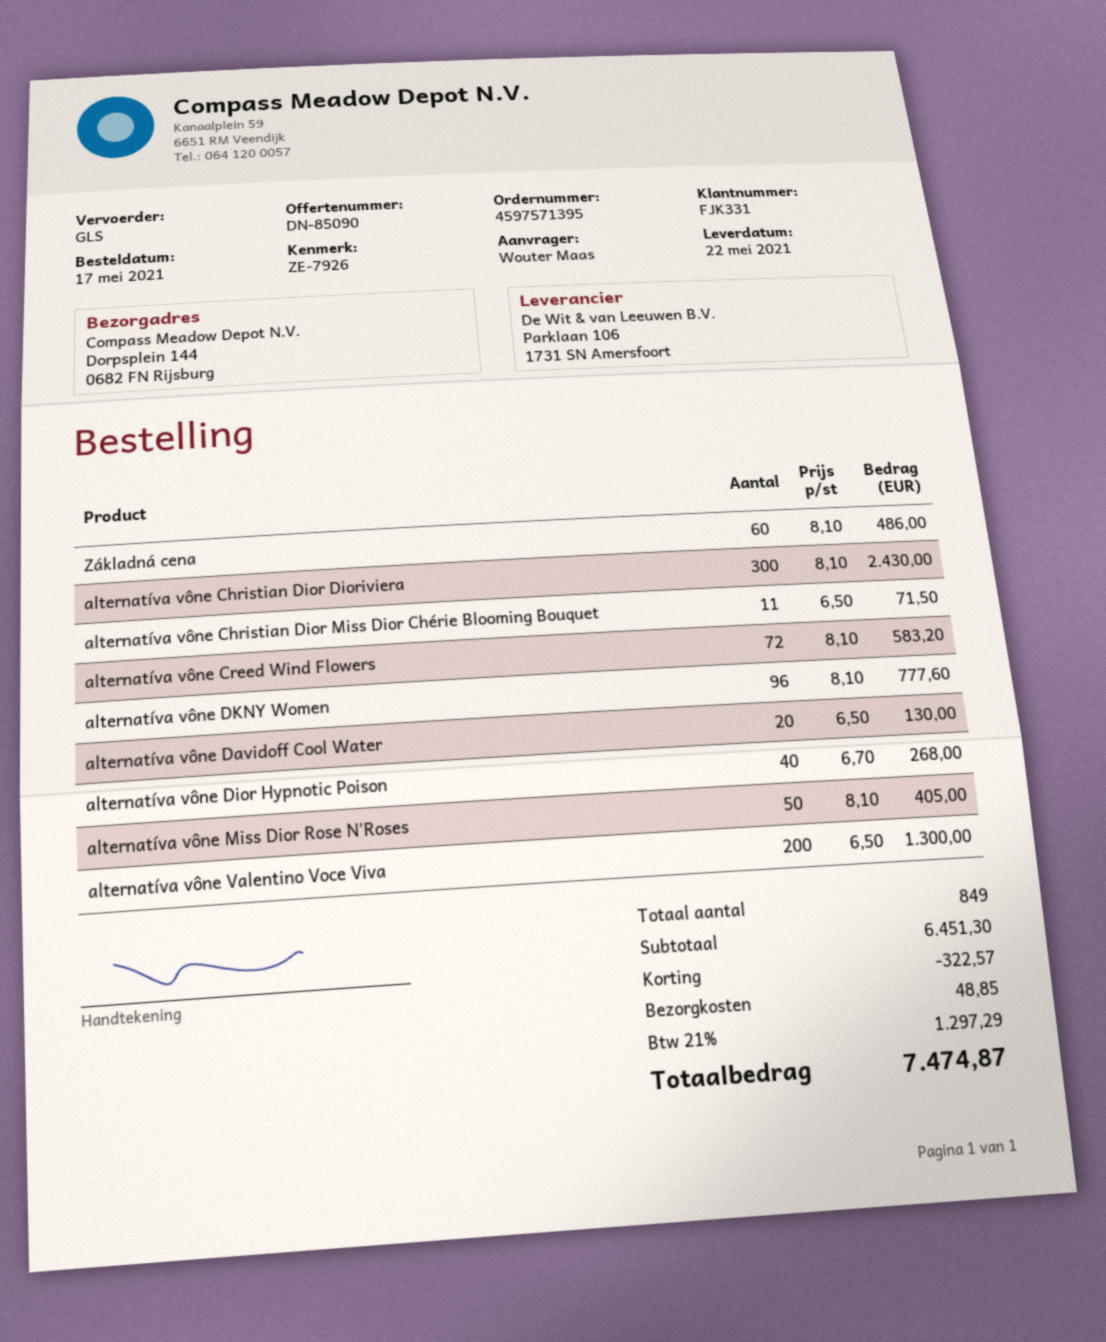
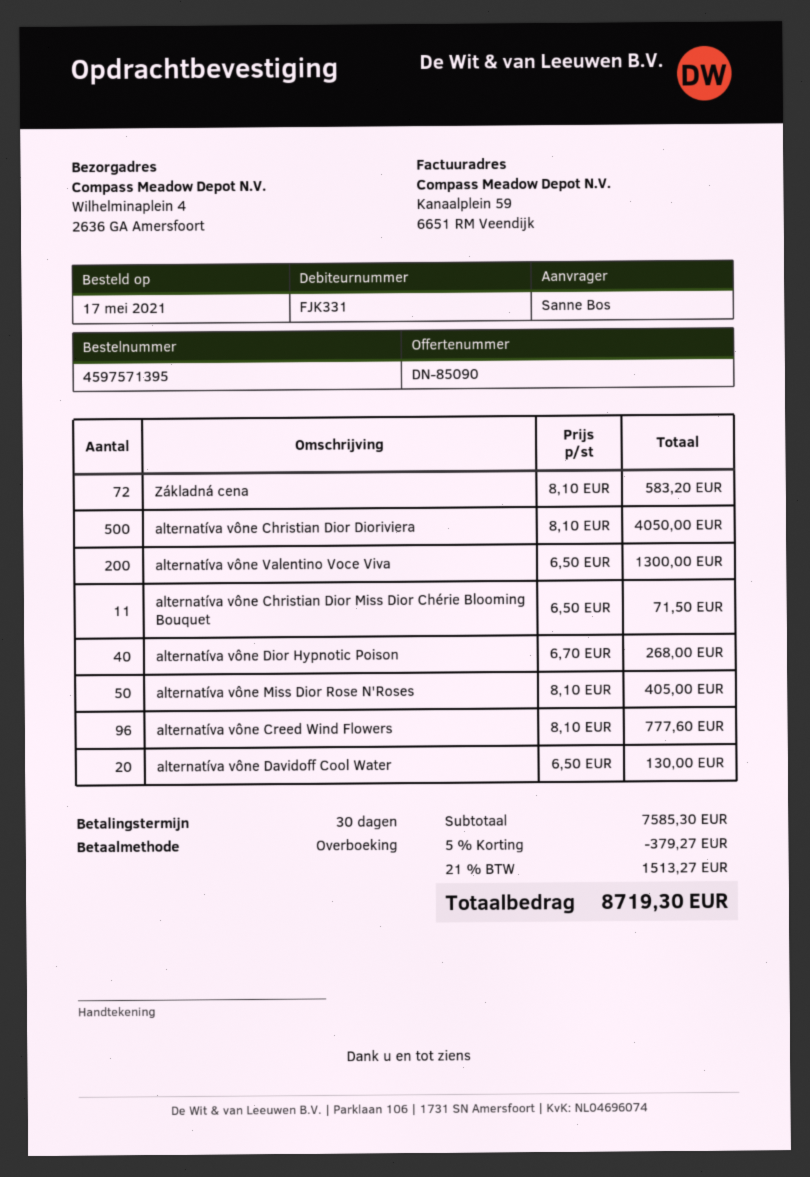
ordered by: Wouter Maas -> Sanne Bos
ship to: Dorpsplein 144, 0682 FN Rijsburg -> Wilhelminaplein 4, 2636 GA Amersfoort
Základná cena: 60 x 8.10 = 486.00 -> 72 x 8.10 = 583.20
alternatíva vône Christian Dior Dioriviera: 300 x 8.10 = 2430.00 -> 500 x 8.10 = 4050.00
alternatíva vône Creed Wind Flowers: 72 x 8.10 = 583.20 -> 96 x 8.10 = 777.60
alternatíva vône DKNY Women: 96 x 8.10 = 777.60 -> none
subtotal: 6451.30 -> 7585.30
discount: 322.57 -> 379.27
shipping: 48.85 -> none
tax: 21% = 1297.29 -> 21% = 1513.27
total: 7474.87 -> 8719.30

